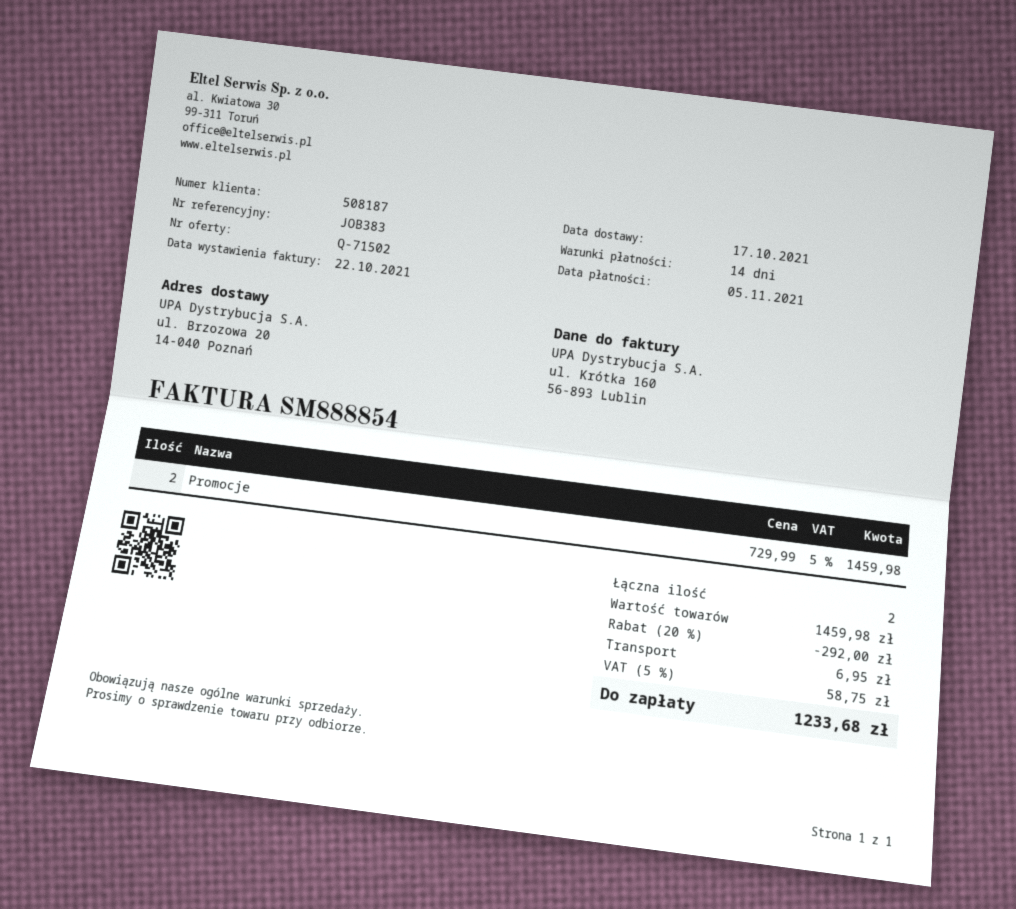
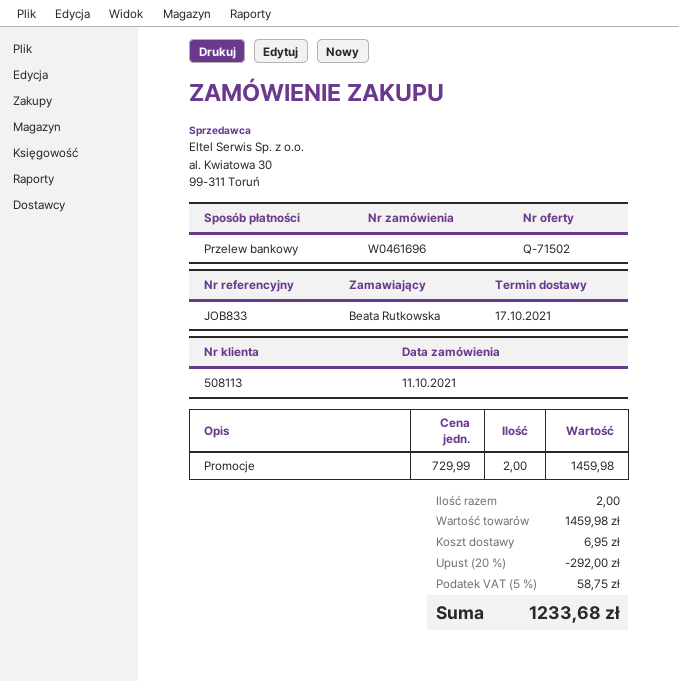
customer number: 508187 -> 508113
reference: JOB383 -> JOB833

